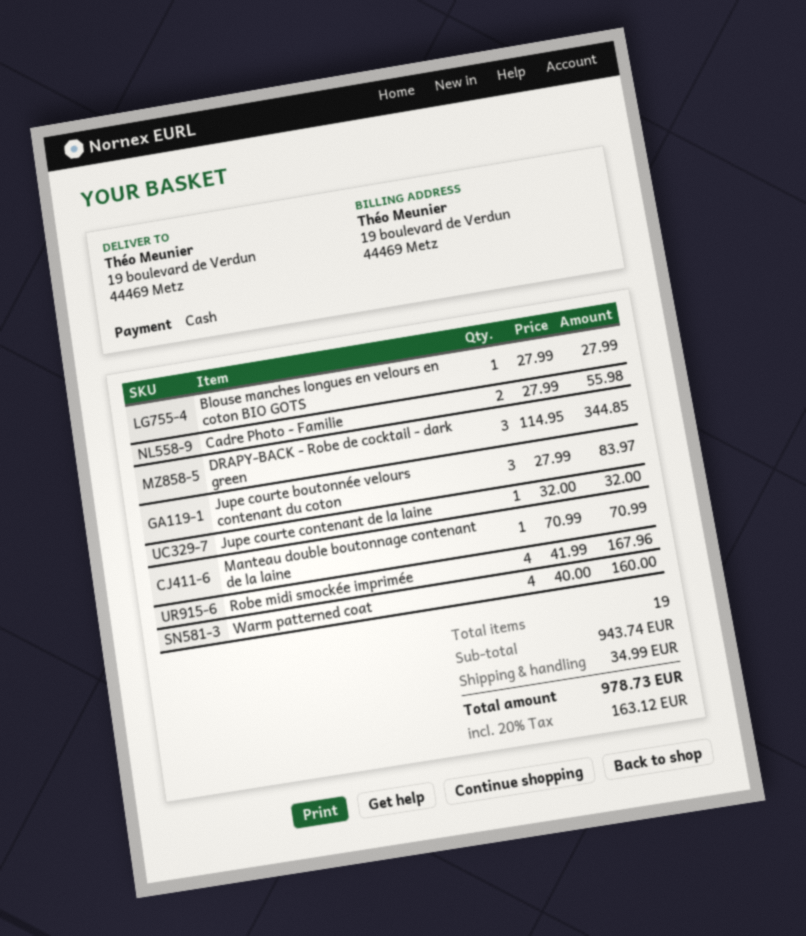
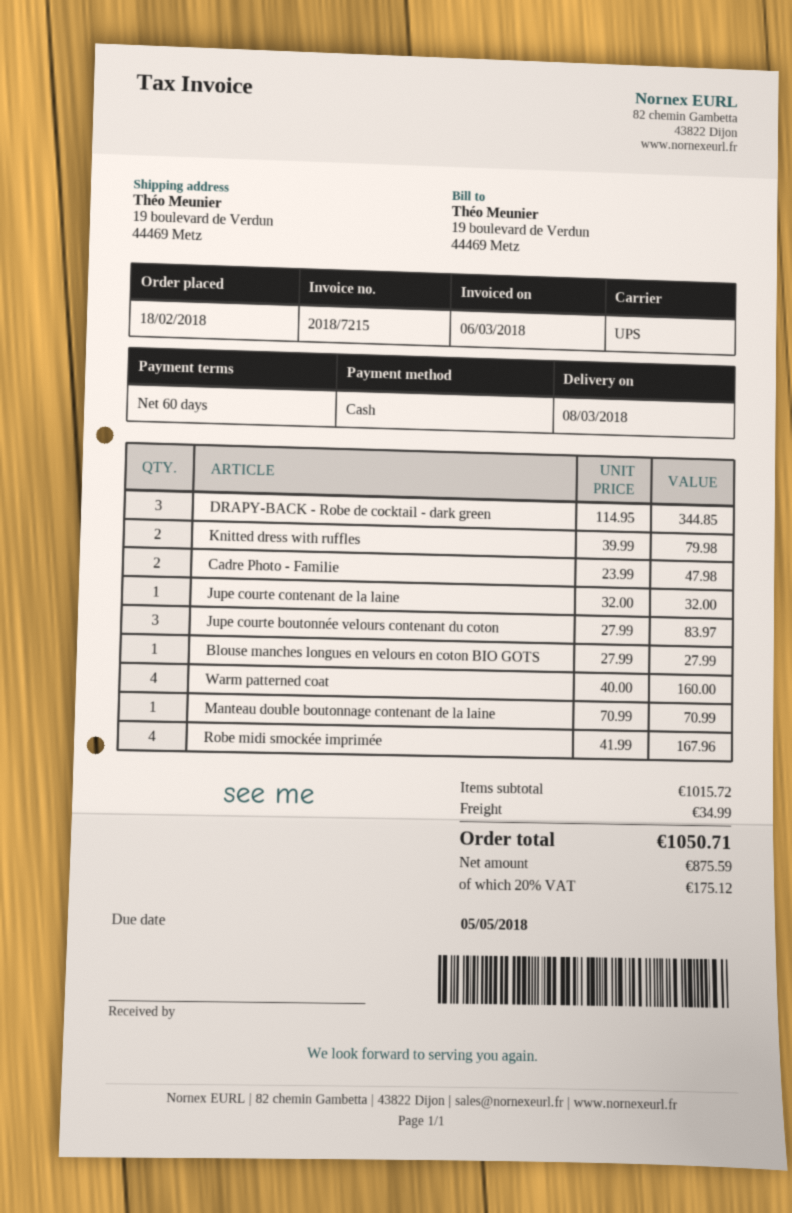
Cadre Photo - Familie: 2 x 27.99 = 55.98 -> 2 x 23.99 = 47.98
Knitted dress with ruffles: none -> 2 x 39.99 = 79.98
subtotal: 943.74 -> 1015.72
tax: 20% = 163.12 -> 20% = 175.12
total: 978.73 -> 1050.71

